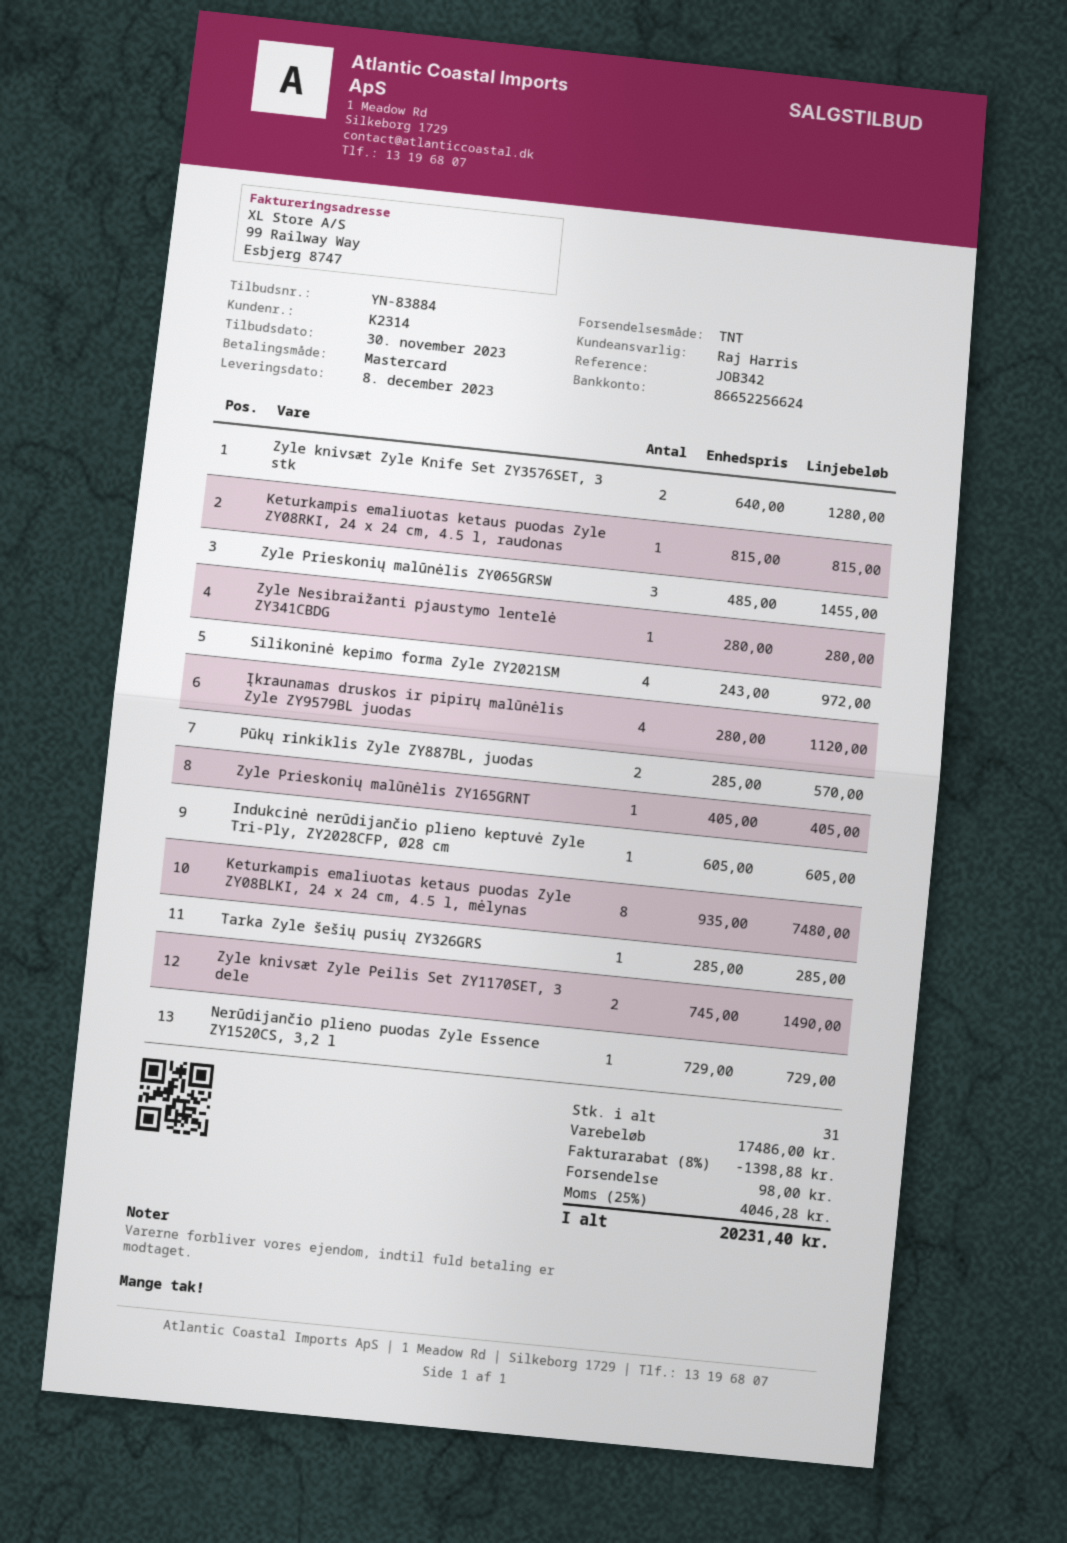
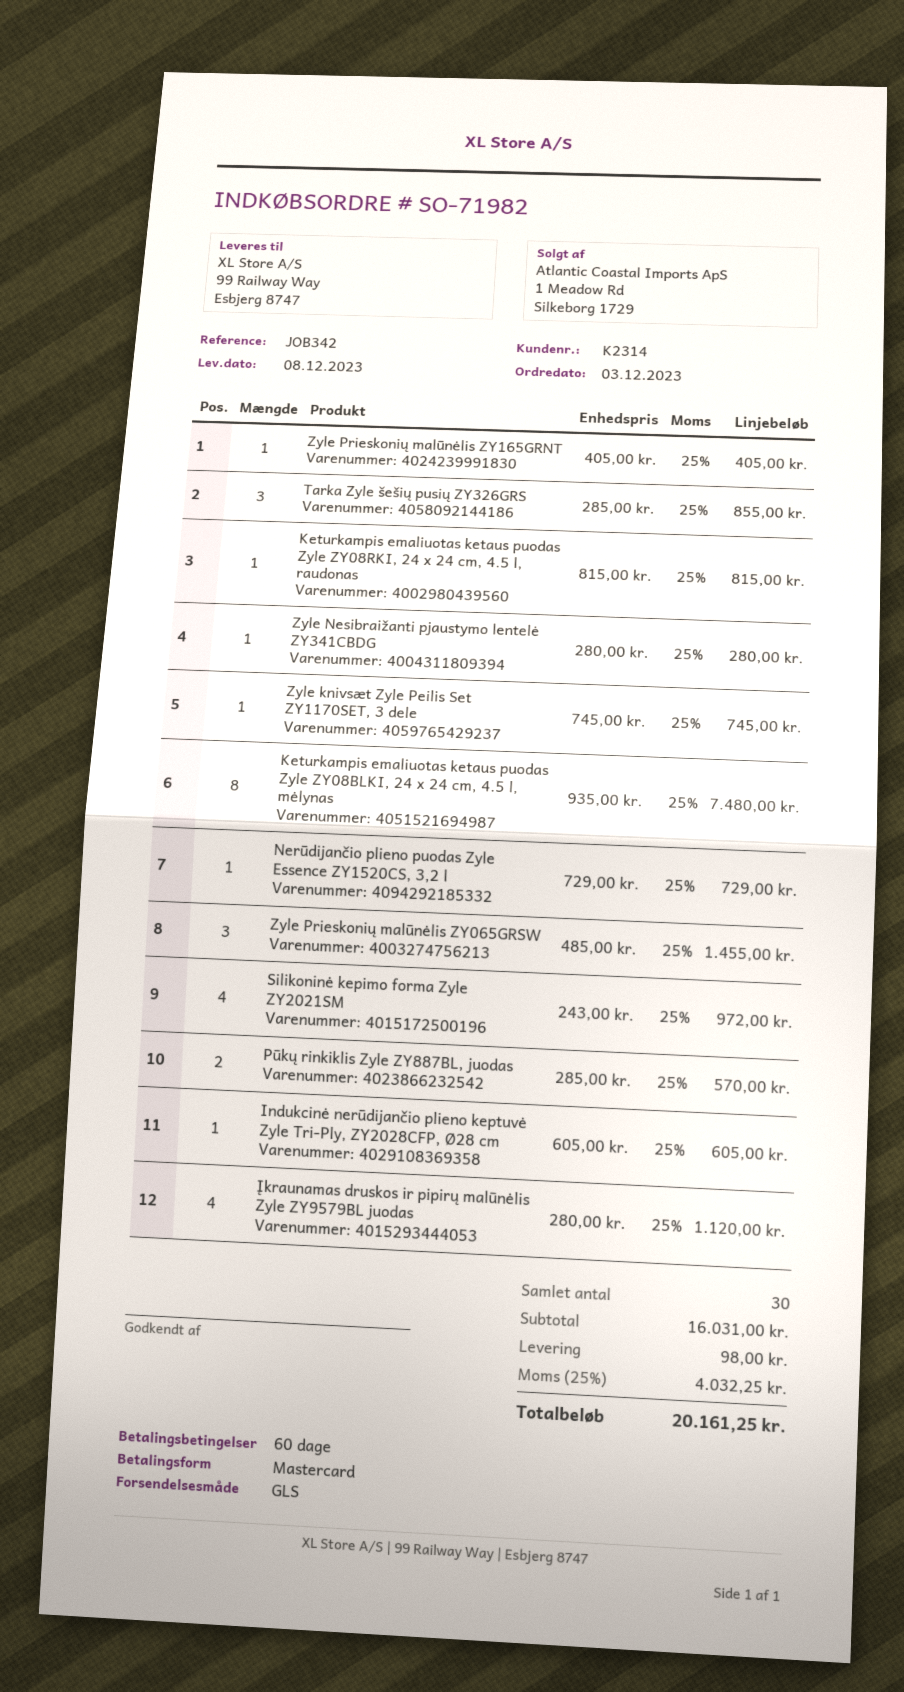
shipping method: TNT -> GLS
Zyle knivsæt Zyle Knife Set ZY3576SET, 3 stk: 2 x 640.00 = 1280.00 -> none
Tarka Zyle šešių pusių ZY326GRS: 1 x 285.00 = 285.00 -> 3 x 285.00 = 855.00
Zyle knivsæt Zyle Peilis Set ZY1170SET, 3 dele: 2 x 745.00 = 1490.00 -> 1 x 745.00 = 745.00
total quantity: 31 -> 30
subtotal: 17486.00 -> 16031.00
discount: 8% = 1398.88 -> none
tax: 25% = 4046.28 -> 25% = 4032.25
total: 20231.40 -> 20161.25

